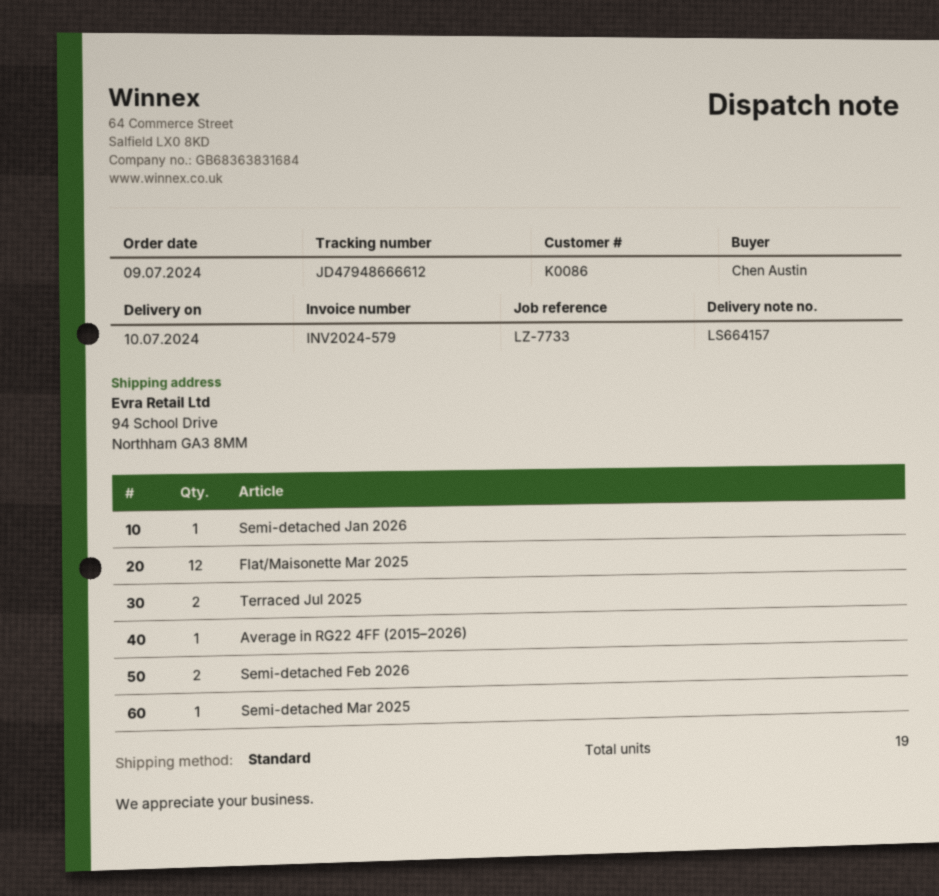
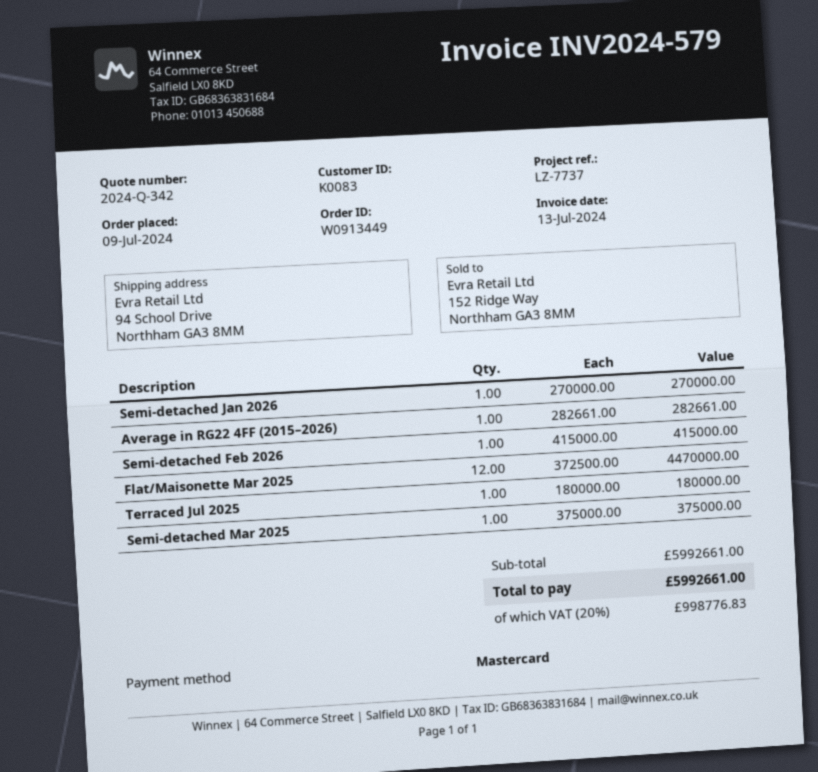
customer number: K0086 -> K0083
reference: LZ-7733 -> LZ-7737
Terraced Jul 2025: 2 -> 1
Semi-detached Feb 2026: 2 -> 1

